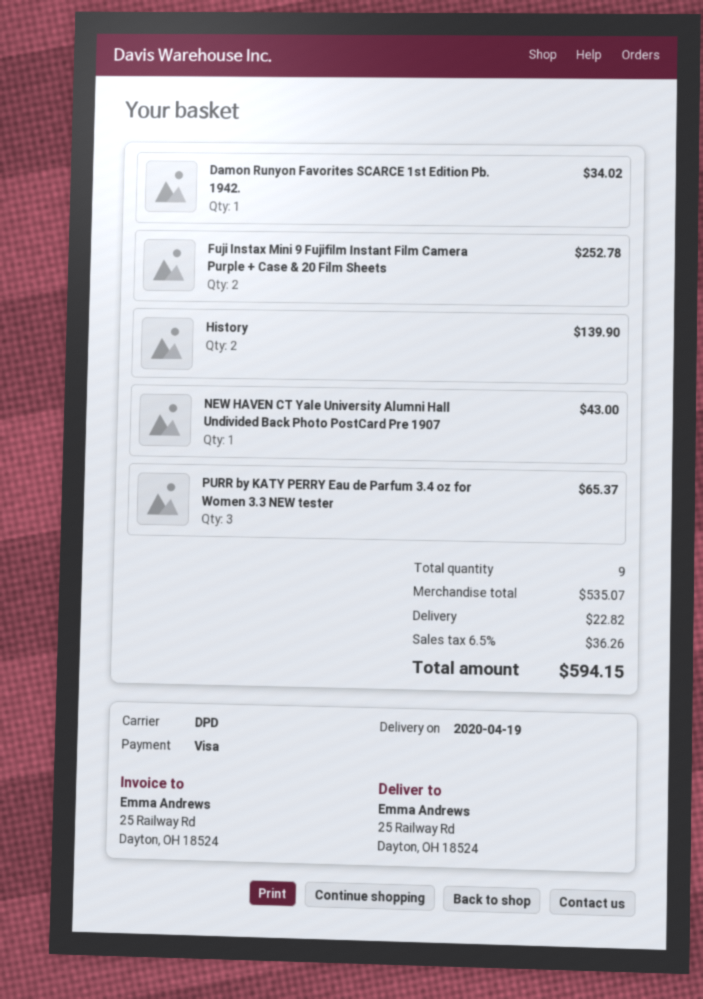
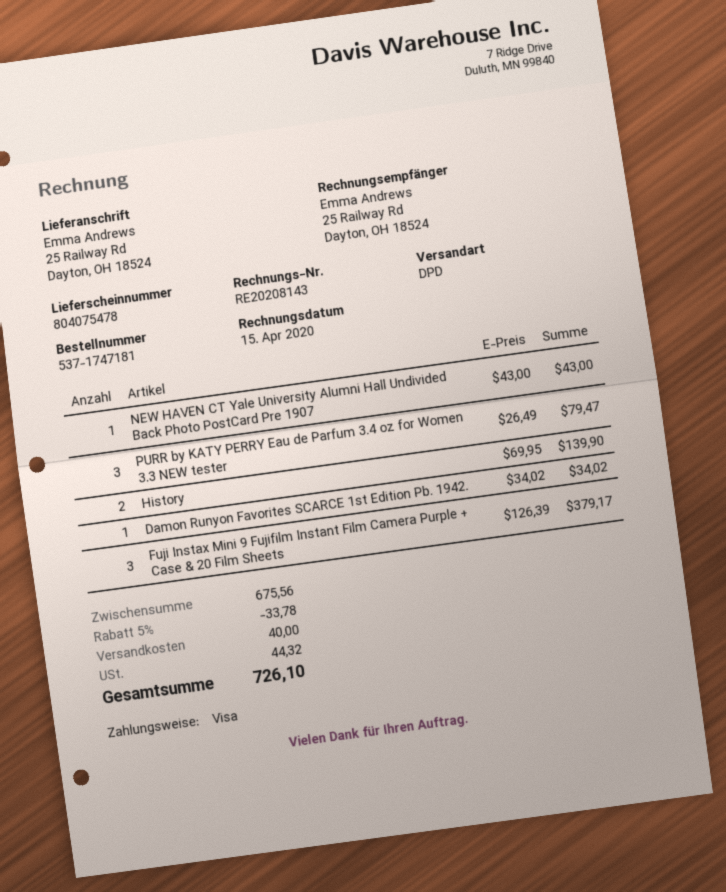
Fuji Instax Mini 9 Fujifilm Instant Film Camera Purple + Case & 20 Film Sheets: 2 for 252.78 -> 3 for 379.17
PURR by KATY PERRY Eau de Parfum 3.4 oz for Women 3.3 NEW tester: 3 for 65.37 -> 3 for 79.47
subtotal: 535.07 -> 675.56
discount: none -> 5% = 33.78
shipping: 22.82 -> 40.00
tax: 36.26 -> 44.32
total: 594.15 -> 726.10

